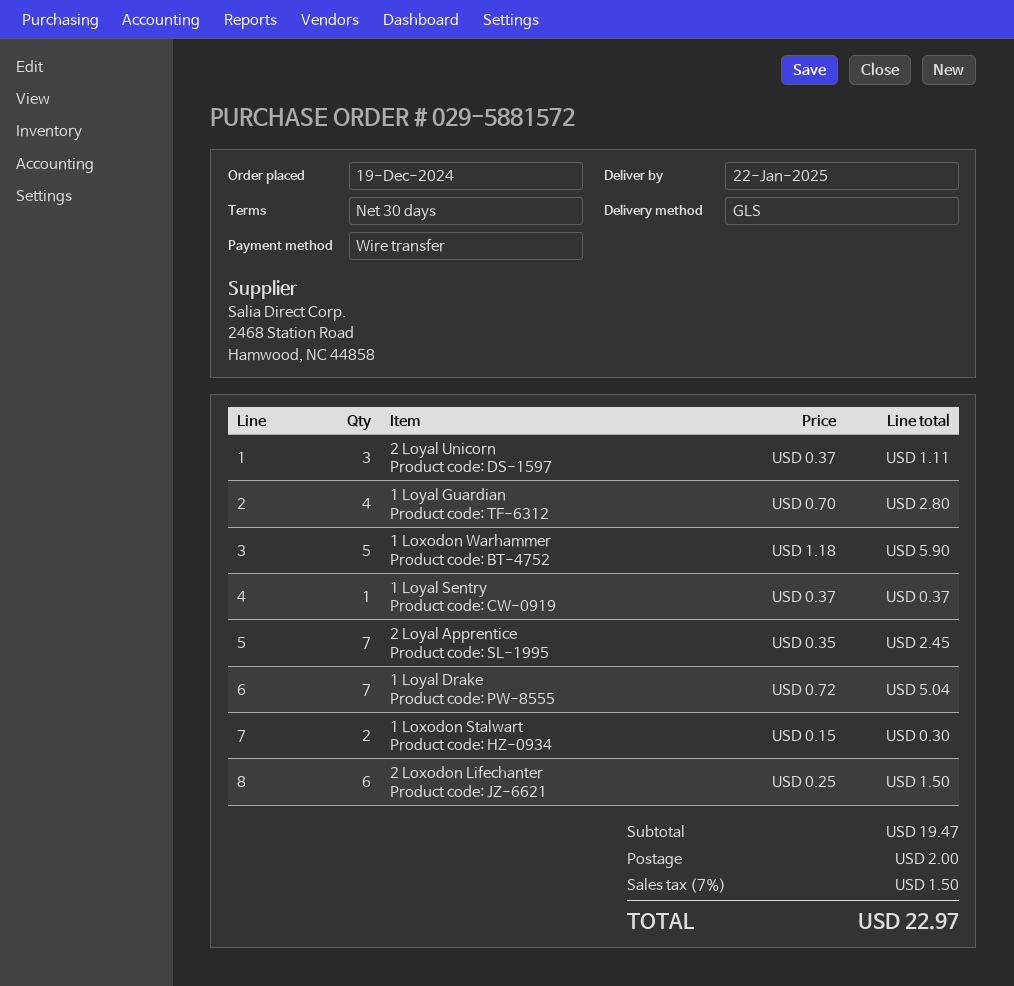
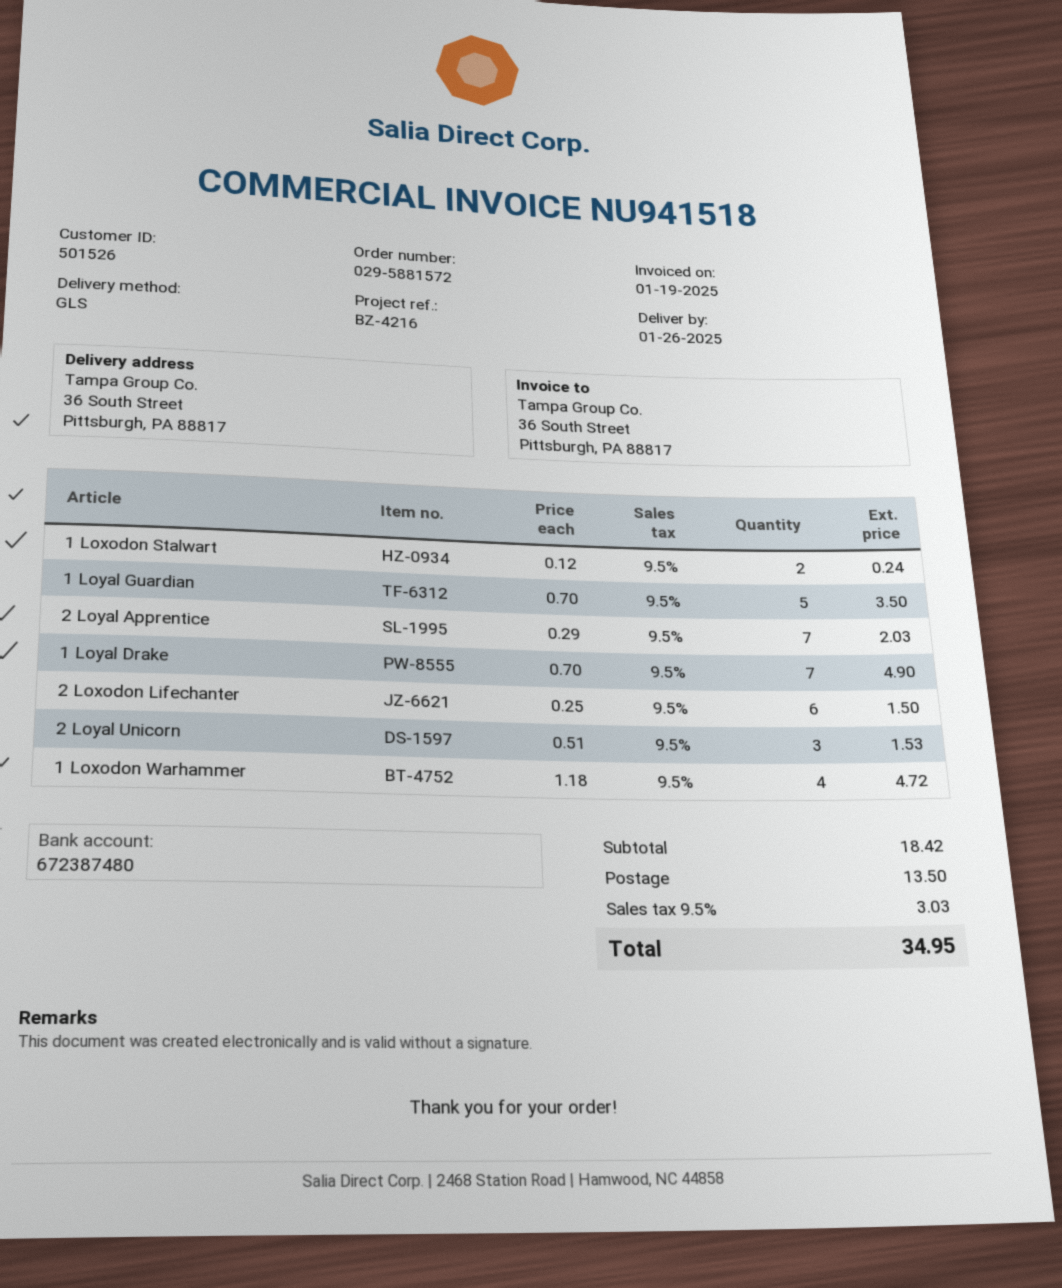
delivery date: 2025-01-22 -> 2025-01-26
2 Loyal Unicorn: 3 x 0.37 = 1.11 -> 3 x 0.51 = 1.53
1 Loyal Guardian: 4 x 0.70 = 2.80 -> 5 x 0.70 = 3.50
1 Loxodon Warhammer: 5 x 1.18 = 5.90 -> 4 x 1.18 = 4.72
1 Loyal Sentry: 1 x 0.37 = 0.37 -> none
2 Loyal Apprentice: 7 x 0.35 = 2.45 -> 7 x 0.29 = 2.03
1 Loyal Drake: 7 x 0.72 = 5.04 -> 7 x 0.70 = 4.90
1 Loxodon Stalwart: 2 x 0.15 = 0.30 -> 2 x 0.12 = 0.24
subtotal: 19.47 -> 18.42
shipping: 2.00 -> 13.50
tax: 7% = 1.50 -> 9.5% = 3.03
total: 22.97 -> 34.95

